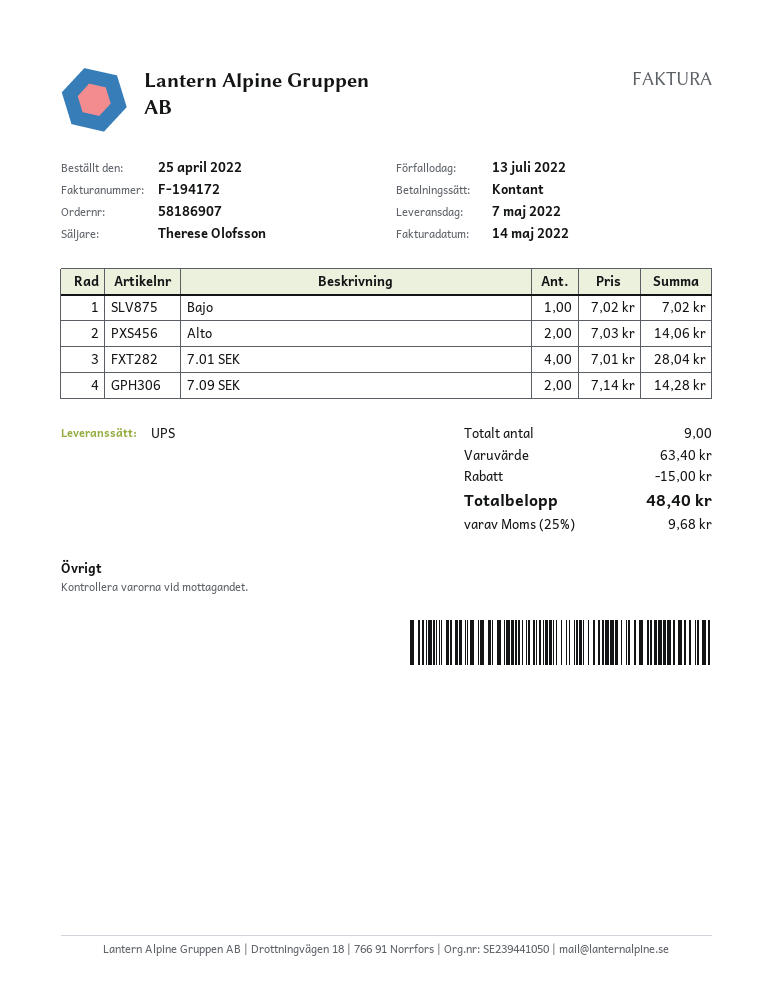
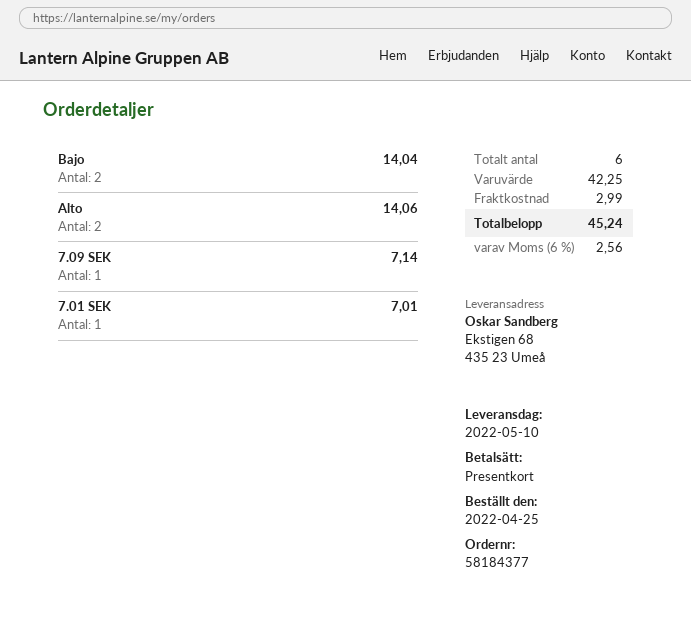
order number: 58186907 -> 58184377
delivery date: 2022-05-07 -> 2022-05-10
payment method: cash -> gift card
Bajo: 1 for 7.02 -> 2 for 14.04
7.01 SEK: 4 for 28.04 -> 1 for 7.01
7.09 SEK: 2 for 14.28 -> 1 for 7.14
total quantity: 9 -> 6
subtotal: 63.40 -> 42.25
discount: 15.00 -> none
shipping: none -> 2.99
tax: 25% = 9.68 -> 6% = 2.56
total: 48.40 -> 45.24

